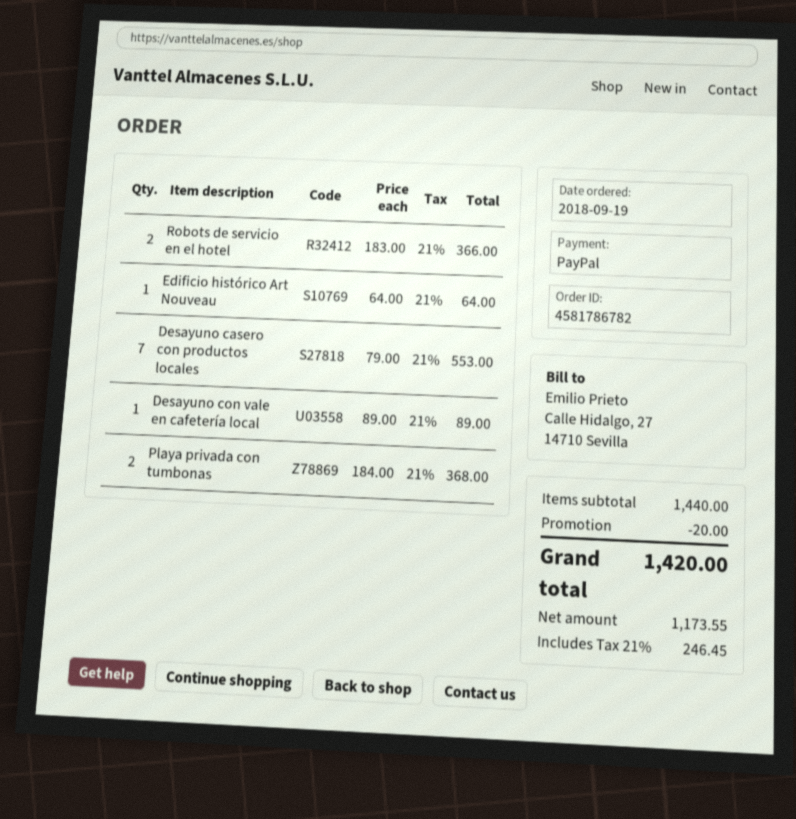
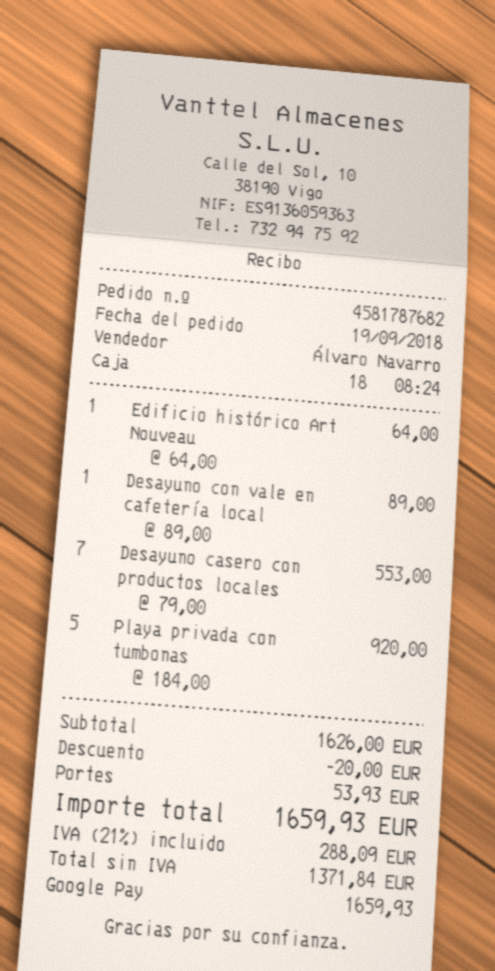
order number: 4581786782 -> 4581787682
payment method: PayPal -> Google Pay
Robots de servicio en el hotel: 2 x 183.00 = 366.00 -> none
Playa privada con tumbonas: 2 x 184.00 = 368.00 -> 5 x 184.00 = 920.00
subtotal: 1440.00 -> 1626.00
shipping: none -> 53.93
net: 1173.55 -> 1371.84
tax: 21% = 246.45 -> 21% = 288.09
total: 1420.00 -> 1659.93

